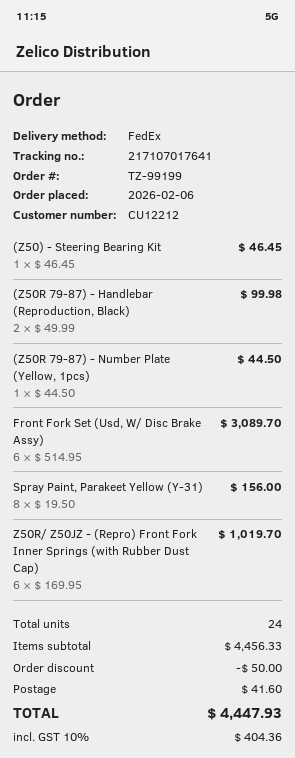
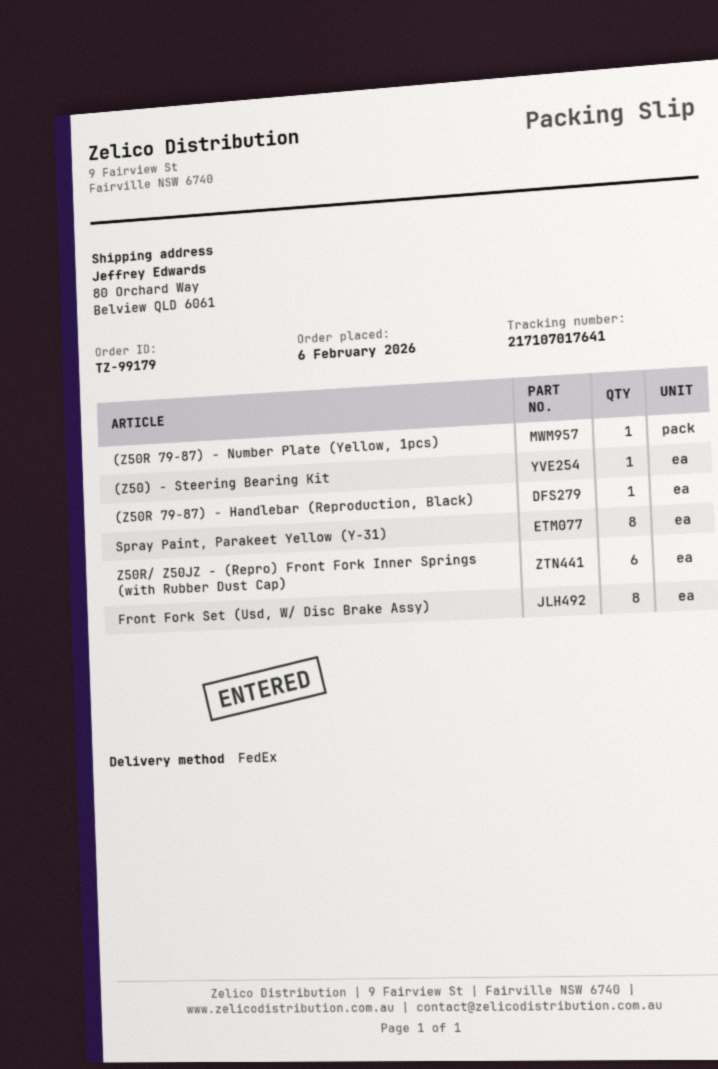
order number: TZ-99199 -> TZ-99179
(Z50R 79-87) - Handlebar (Reproduction, Black): 2 -> 1
Front Fork Set (Usd, W/ Disc Brake Assy): 6 -> 8

